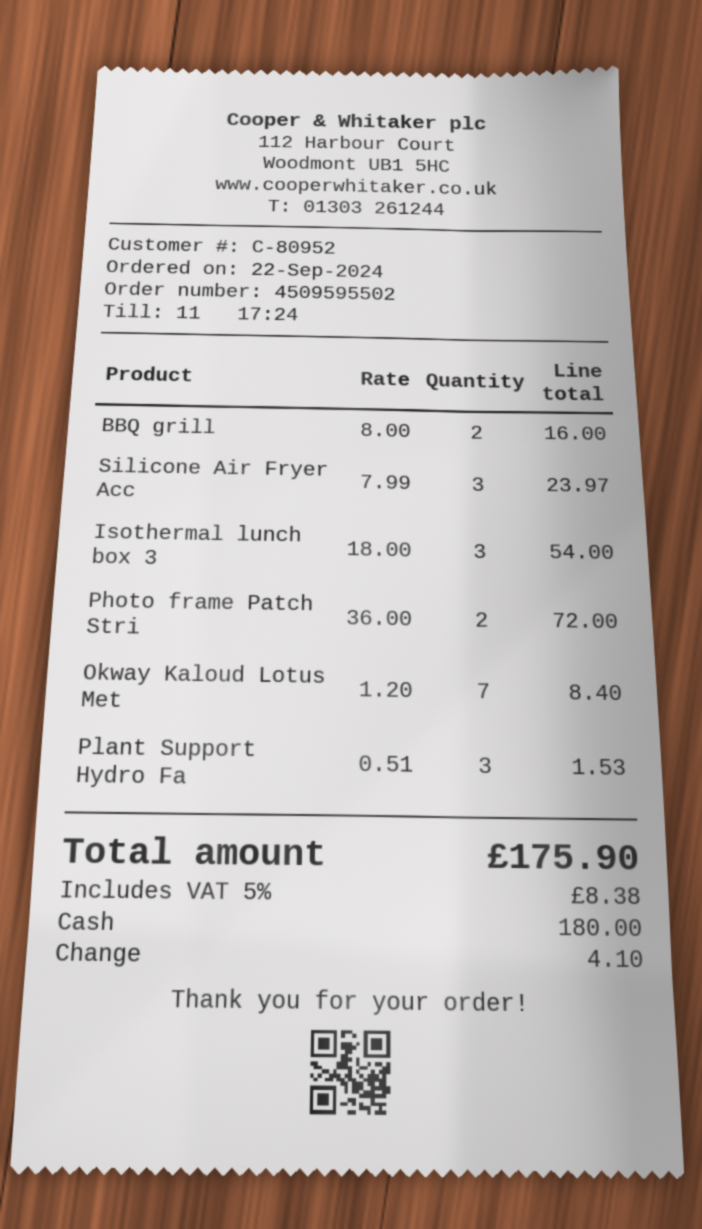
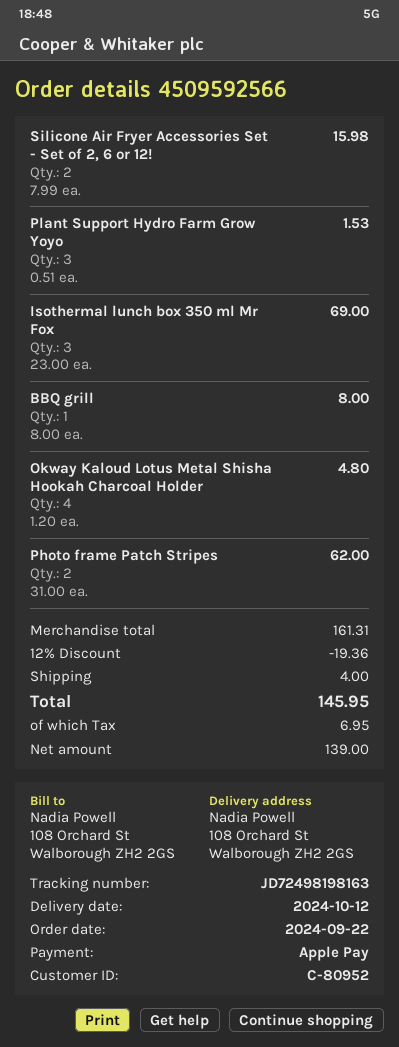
order number: 4509595502 -> 4509592566
payment method: cash -> Apple Pay
BBQ grill: 2 x 8.00 = 16.00 -> 1 x 8.00 = 8.00
Silicone Air Fryer Acc: 3 x 7.99 = 23.97 -> 2 x 7.99 = 15.98
Isothermal lunch box 3: 3 x 18.00 = 54.00 -> 3 x 23.00 = 69.00
Photo frame Patch Stri: 2 x 36.00 = 72.00 -> 2 x 31.00 = 62.00
Okway Kaloud Lotus Met: 7 x 1.20 = 8.40 -> 4 x 1.20 = 4.80
discount: none -> 12% = 19.36
shipping: none -> 4.00
tax: 8.38 -> 6.95
total: 175.90 -> 145.95

